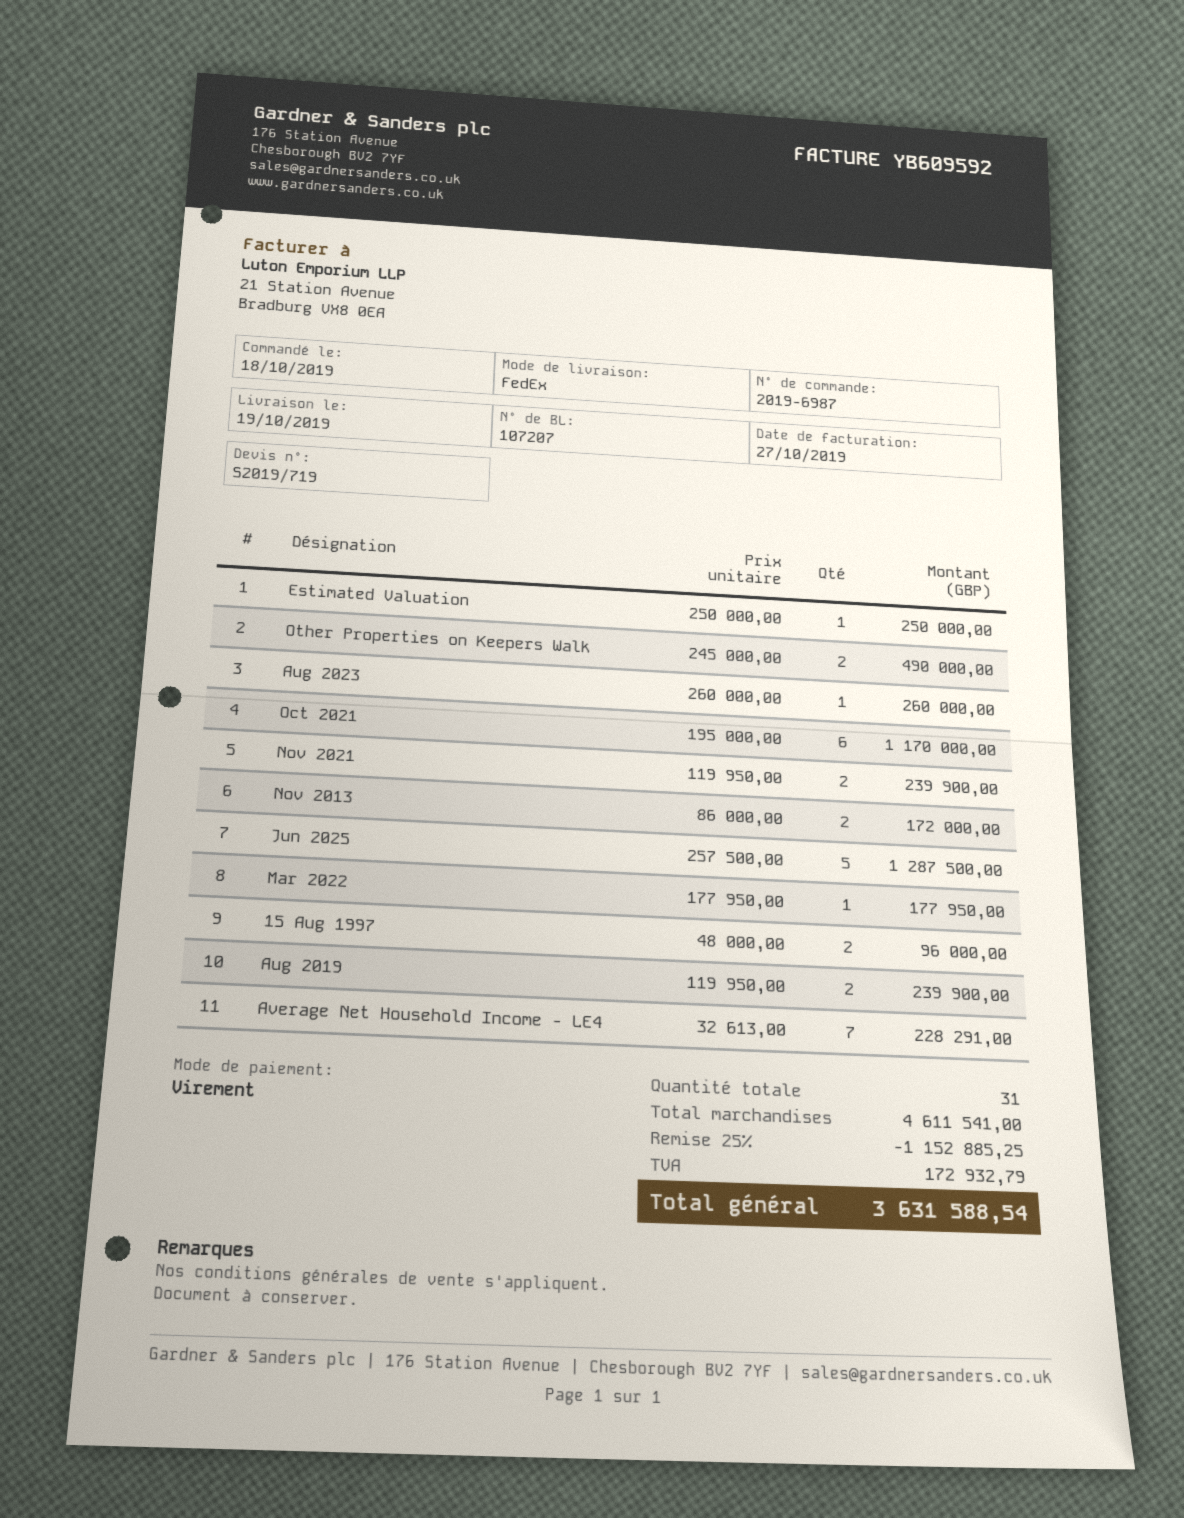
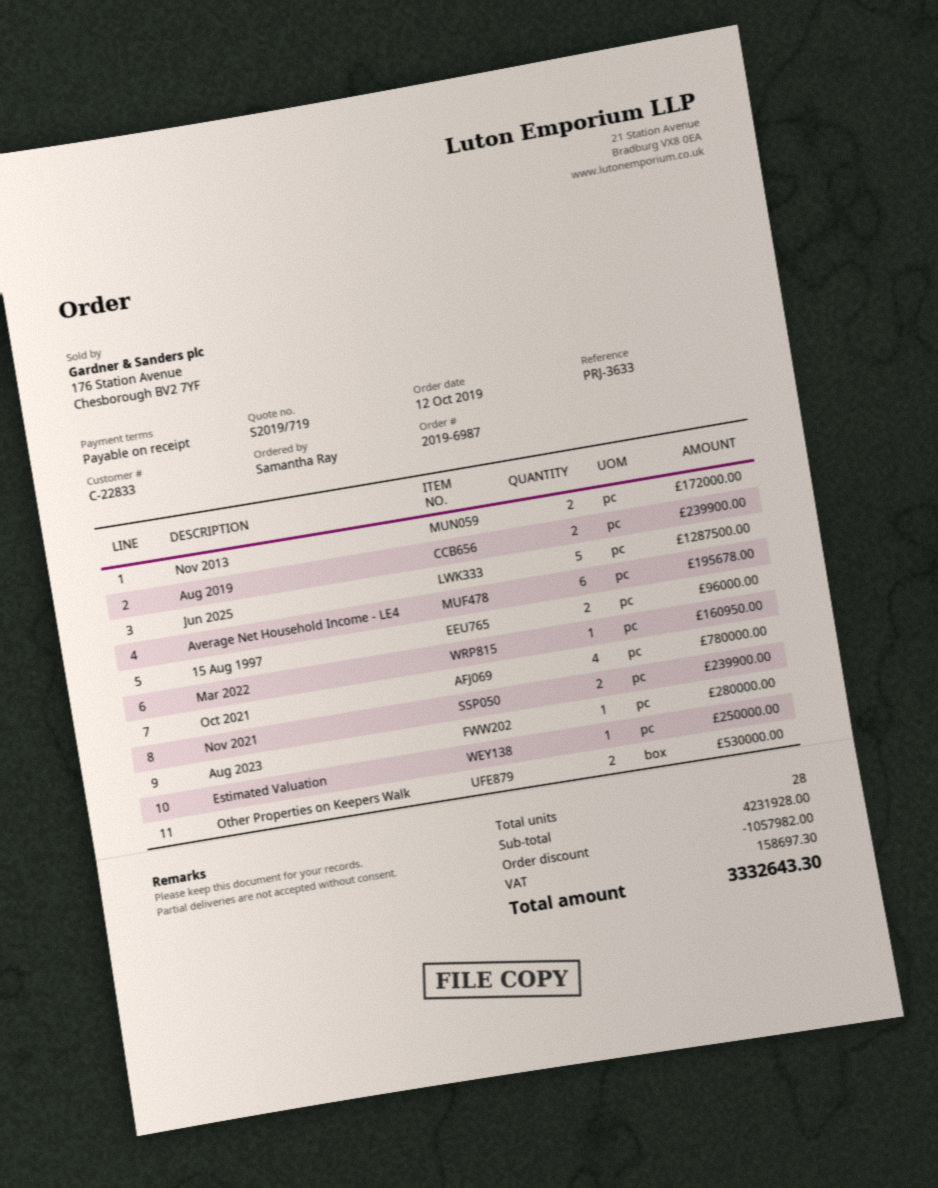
order date: 2019-10-18 -> 2019-10-12
Other Properties on Keepers Walk: 2 for 490000.00 -> 2 for 530000.00
Aug 2023: 1 for 260000.00 -> 1 for 280000.00
Oct 2021: 6 for 1170000.00 -> 4 for 780000.00
Mar 2022: 1 for 177950.00 -> 1 for 160950.00
Average Net Household Income - LE4: 7 for 228291.00 -> 6 for 195678.00
total quantity: 31 -> 28
subtotal: 4611541.00 -> 4231928.00
discount: 1152885.25 -> 1057982.00
tax: 172932.79 -> 158697.30
total: 3631588.54 -> 3332643.30

